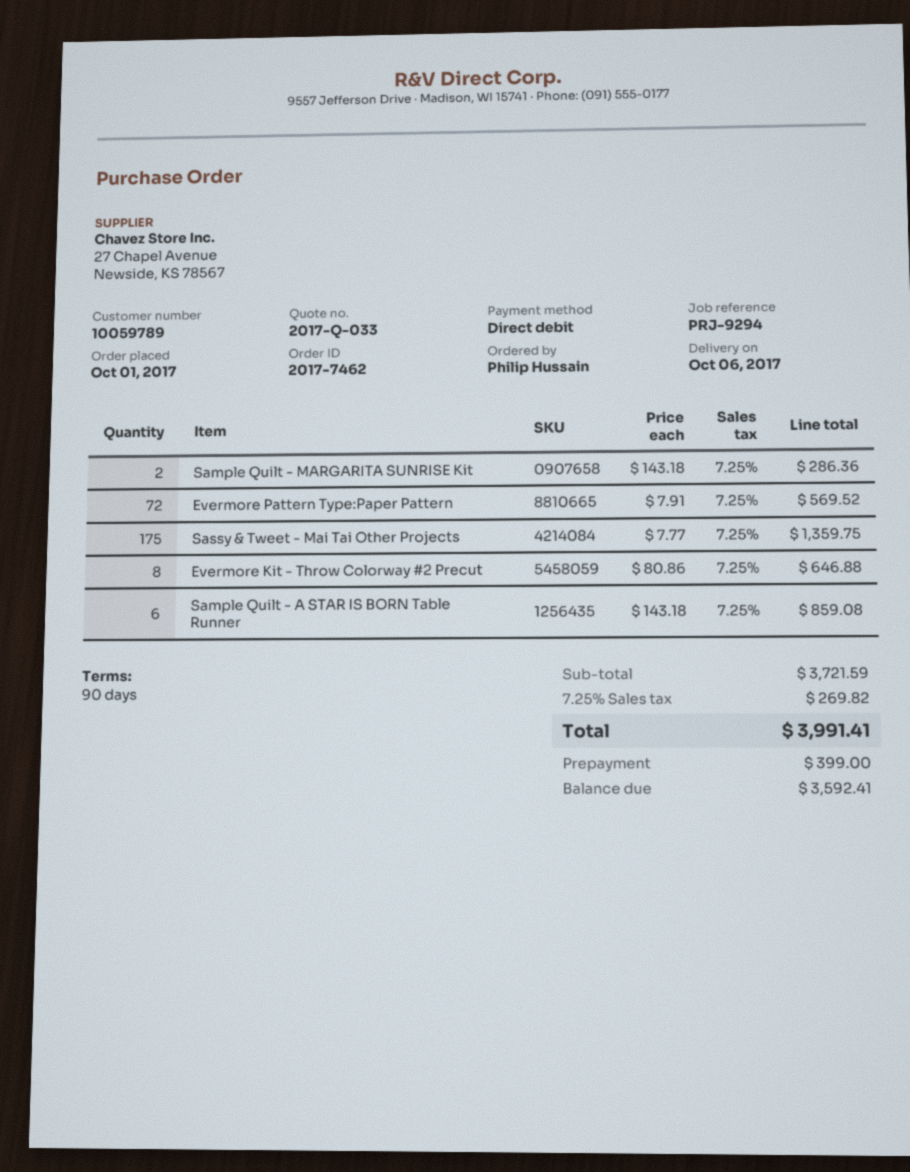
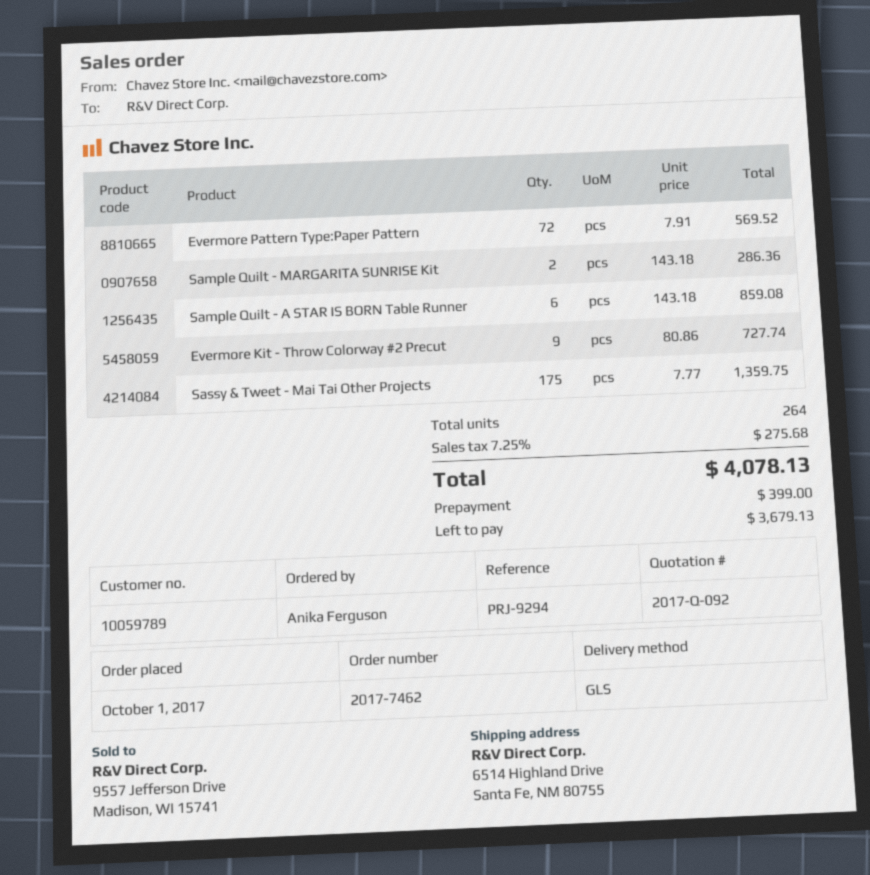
quote number: 2017-Q-033 -> 2017-Q-092
ordered by: Philip Hussain -> Anika Ferguson
Evermore Kit - Throw Colorway #2 Precut: 8 x 80.86 = 646.88 -> 9 x 80.86 = 727.74
tax: 7.25% = 269.82 -> 7.25% = 275.68
total: 3991.41 -> 4078.13
balance: 3592.41 -> 3679.13

